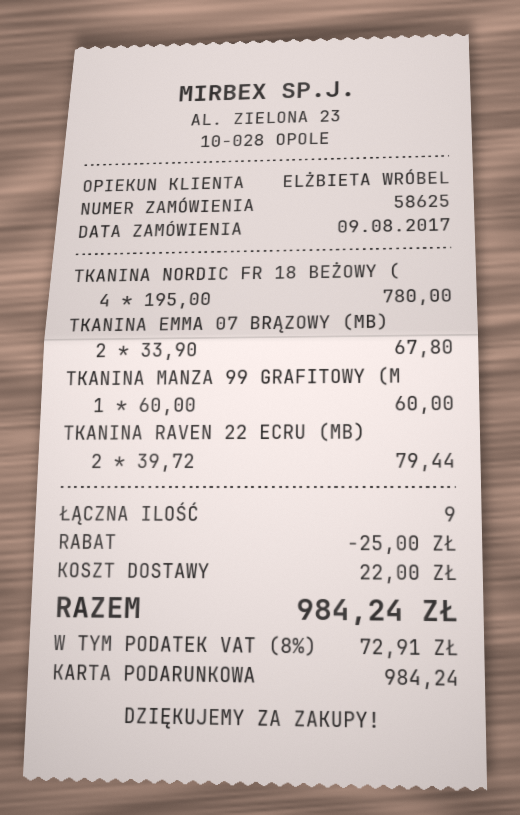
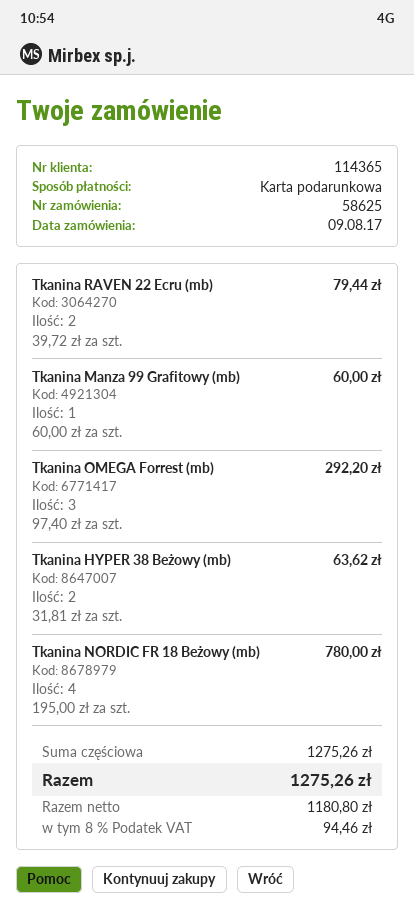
TKANINA EMMA 07 BRĄZOWY (MB): 2 x 33.90 = 67.80 -> none
Tkanina OMEGA Forrest (mb): none -> 3 x 97.40 = 292.20
Tkanina HYPER 38 Beżowy (mb): none -> 2 x 31.81 = 63.62
discount: 25.00 -> none
shipping: 22.00 -> none
tax: 8% = 72.91 -> 8% = 94.46
total: 984.24 -> 1275.26

